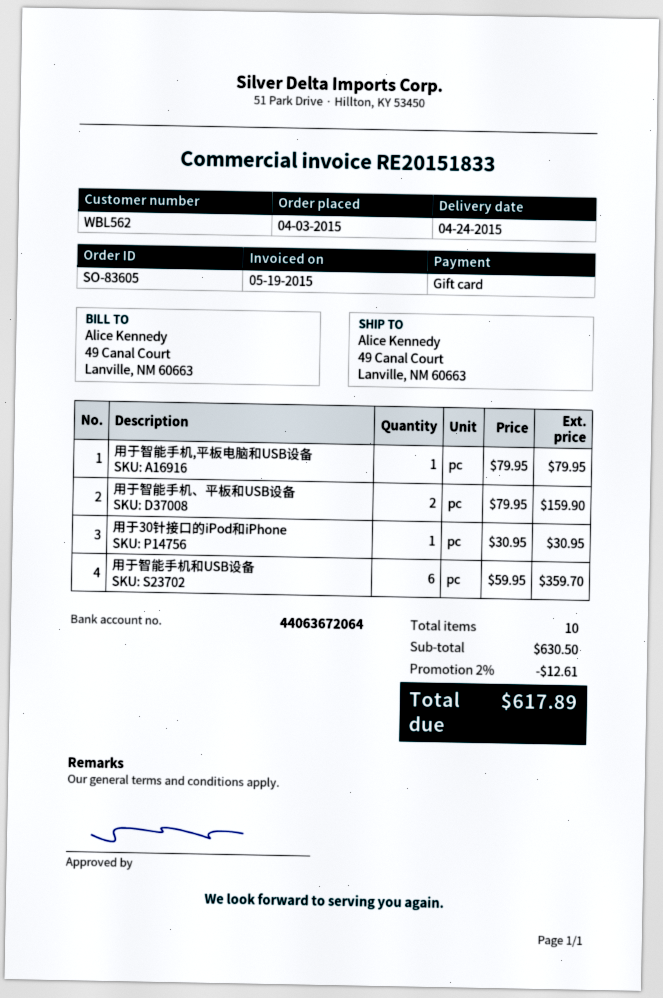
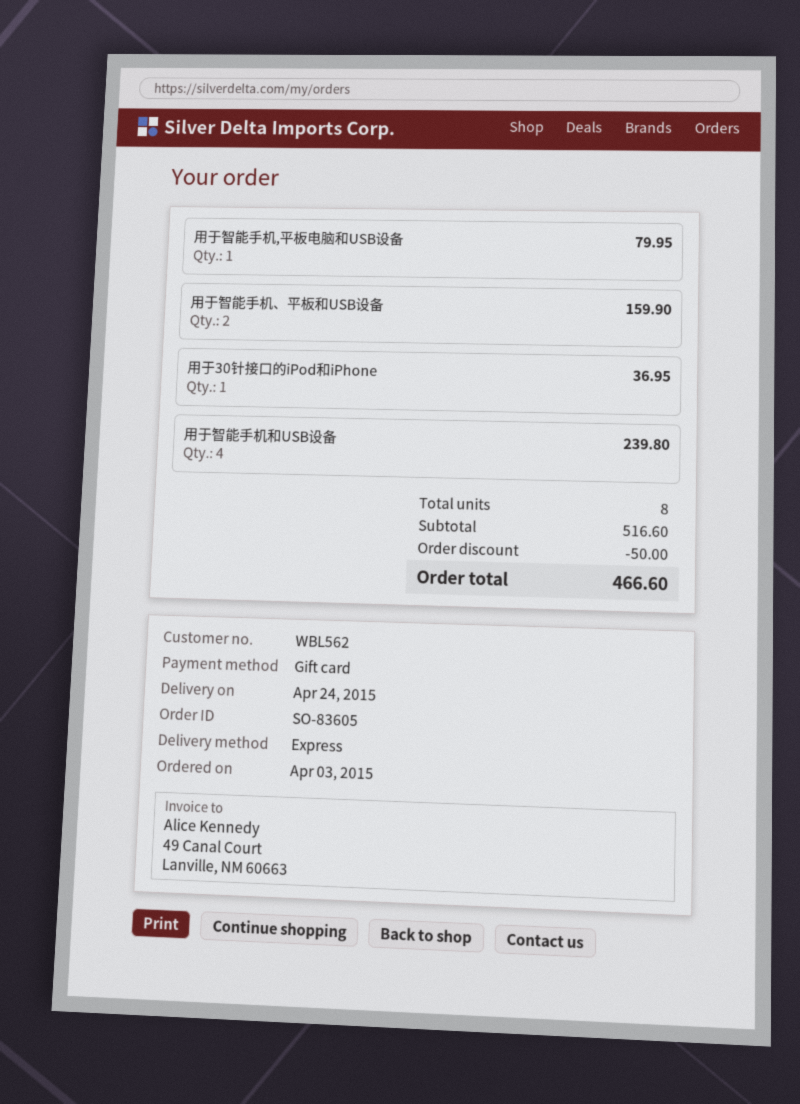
用于30针接口的iPod和iPhone: 1 for 30.95 -> 1 for 36.95
用于智能手机和USB设备: 6 for 359.70 -> 4 for 239.80
total quantity: 10 -> 8
subtotal: 630.50 -> 516.60
discount: 12.61 -> 50.00
total: 617.89 -> 466.60

